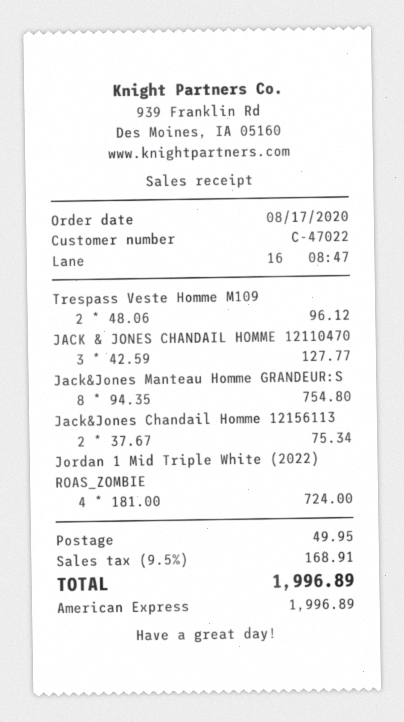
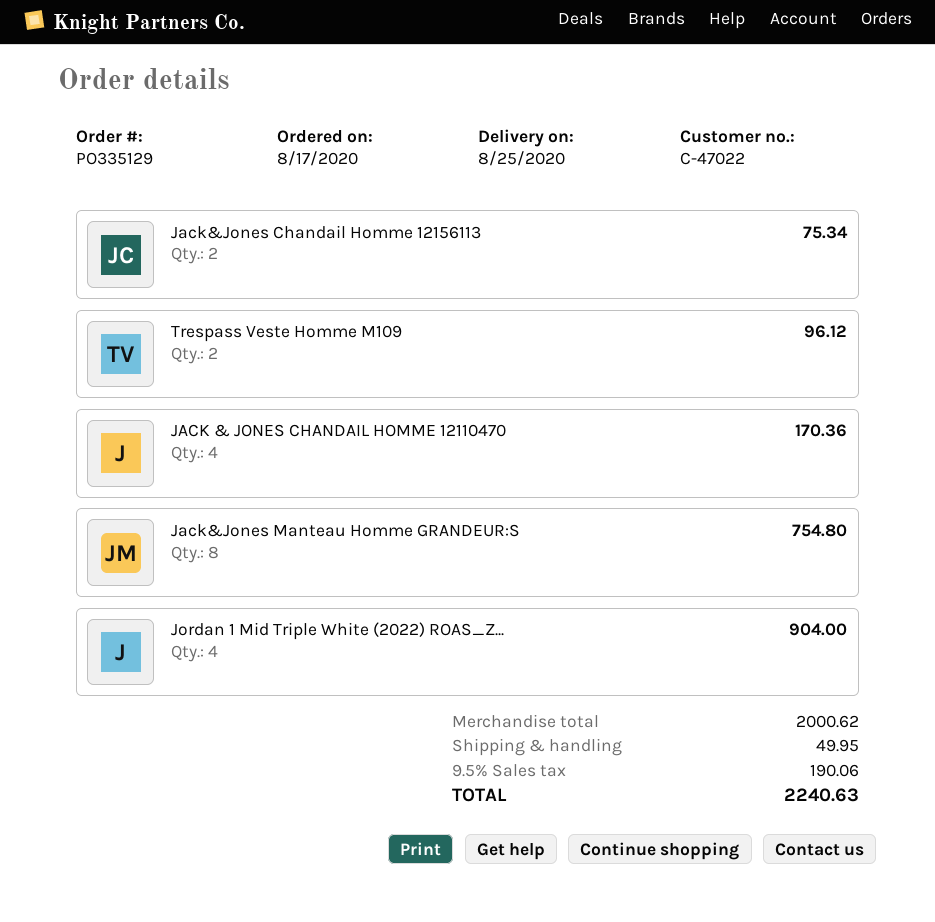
JACK & JONES CHANDAIL HOMME 12110470: 3 for 127.77 -> 4 for 170.36
Jordan 1 Mid Triple White (2022) ROAS_ZOMBIE: 4 for 724.00 -> 4 for 904.00
tax: 9.5% = 168.91 -> 9.5% = 190.06
total: 1996.89 -> 2240.63

